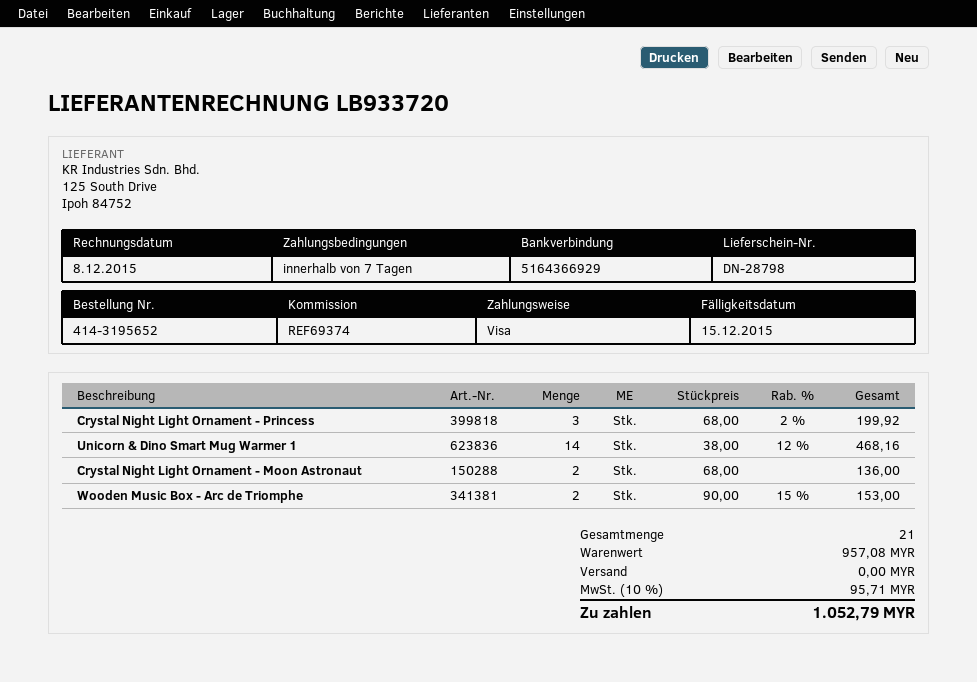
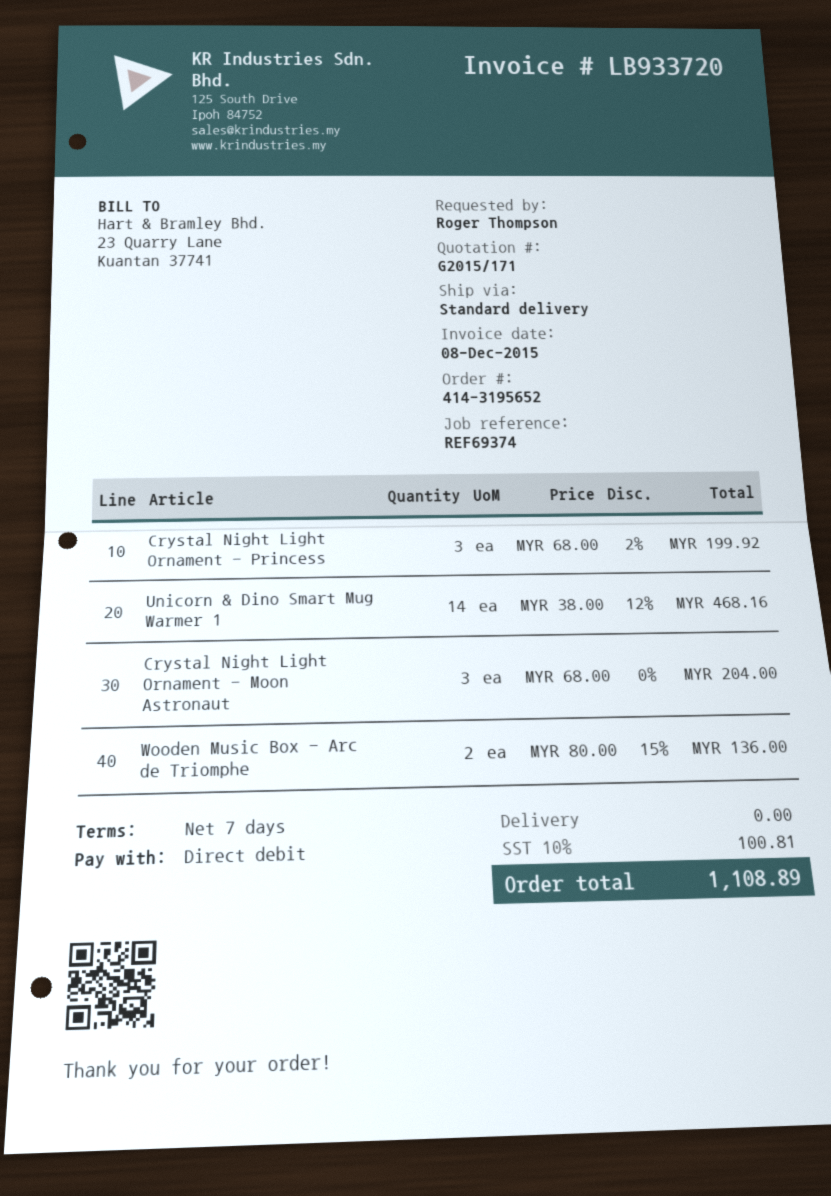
payment method: Visa -> direct debit
Crystal Night Light Ornament - Moon Astronaut: 2 x 68.00 = 136.00 -> 3 x 68.00 = 204.00
Wooden Music Box - Arc de Triomphe: 2 x 90.00 - 15% = 153.00 -> 2 x 80.00 - 15% = 136.00
tax: 10% = 95.71 -> 10% = 100.81
total: 1052.79 -> 1108.89

